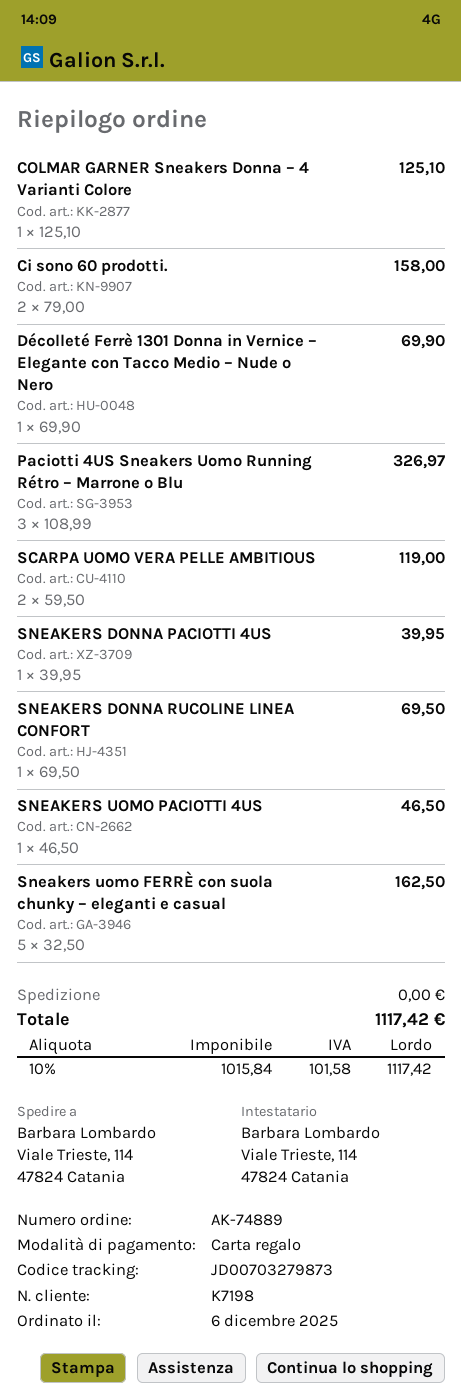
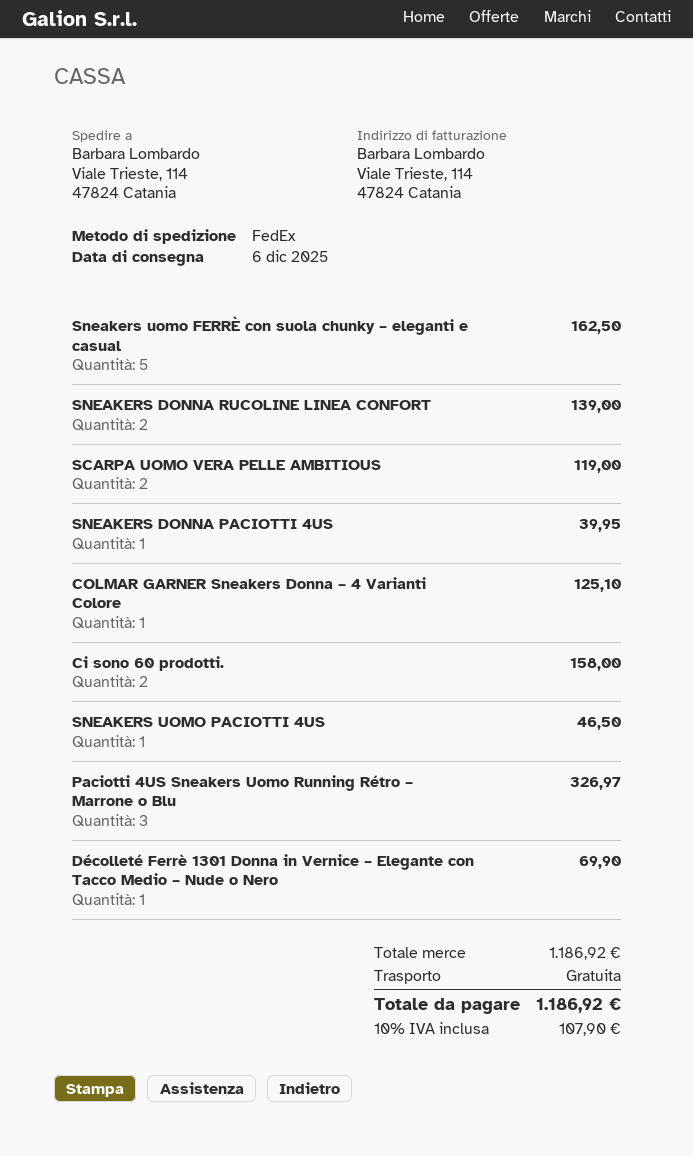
SNEAKERS DONNA RUCOLINE LINEA CONFORT: 1 for 69.50 -> 2 for 139.00
tax: 10% = 101.58 -> 10% = 107.90
total: 1117.42 -> 1186.92

